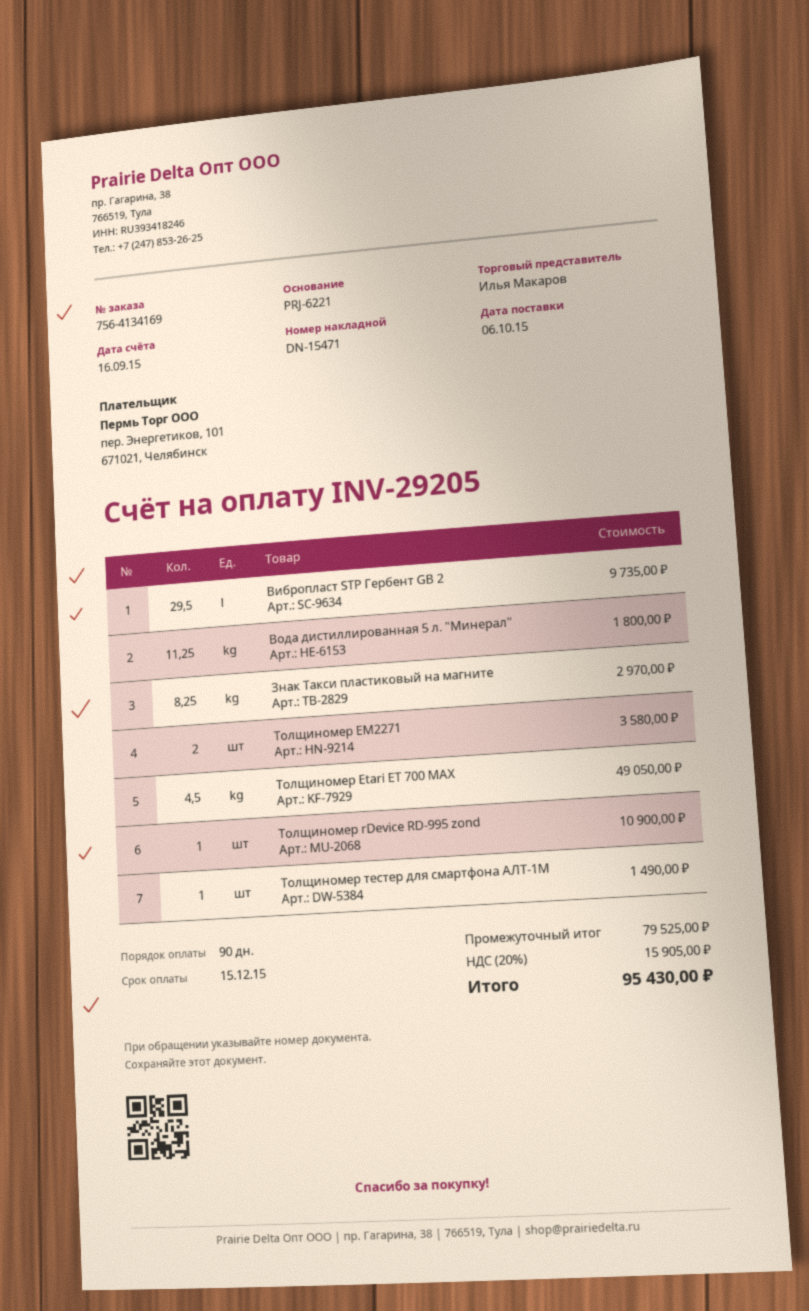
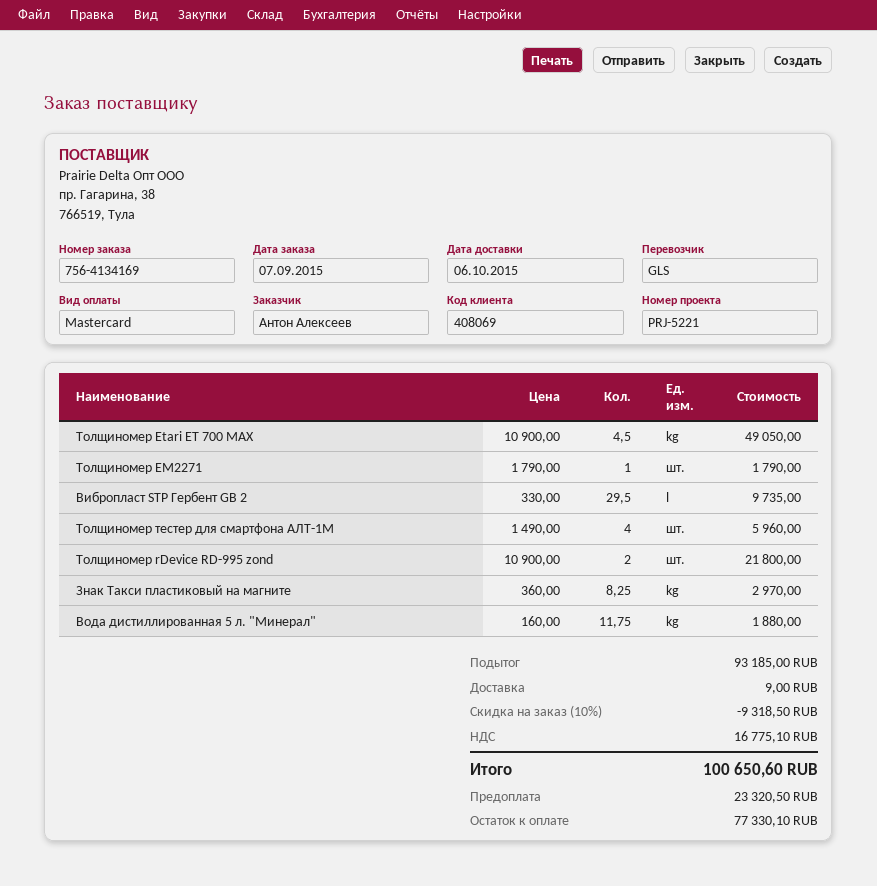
reference: PRJ-6221 -> PRJ-5221
Вода дистиллированная 5 л. "Минерал": 11.25 for 1800.00 -> 11.75 for 1880.00
Толщиномер EM2271: 2 for 3580.00 -> 1 for 1790.00
Толщиномер rDevice RD-995 zond: 1 for 10900.00 -> 2 for 21800.00
Толщиномер тестер для смартфона АЛТ-1M: 1 for 1490.00 -> 4 for 5960.00
subtotal: 79525.00 -> 93185.00
discount: none -> 10% = 9318.50
shipping: none -> 9.00
tax: 15905.00 -> 16775.10
total: 95430.00 -> 100650.60

